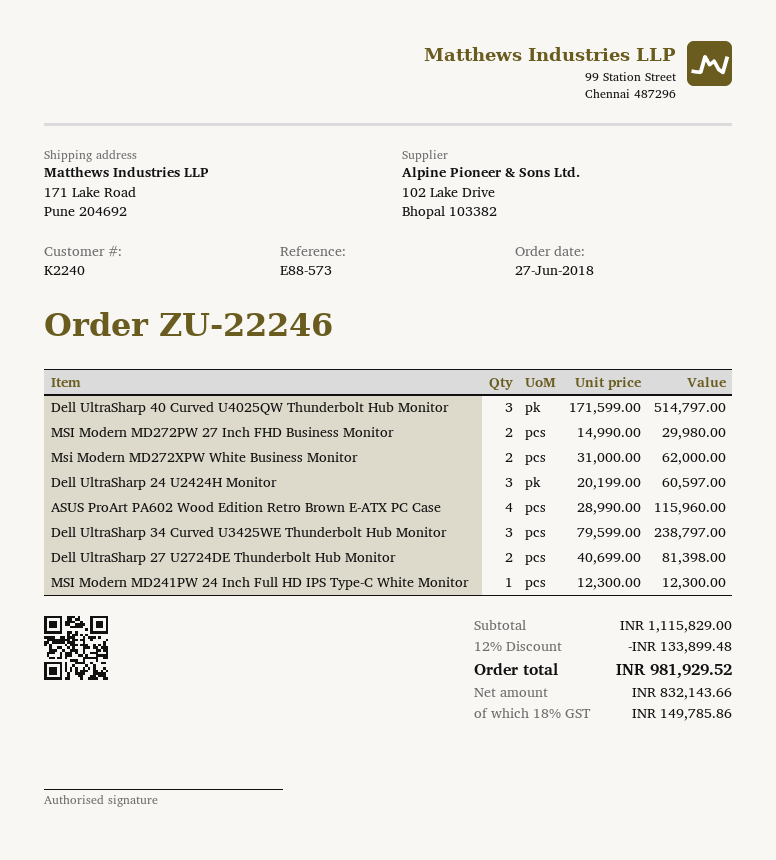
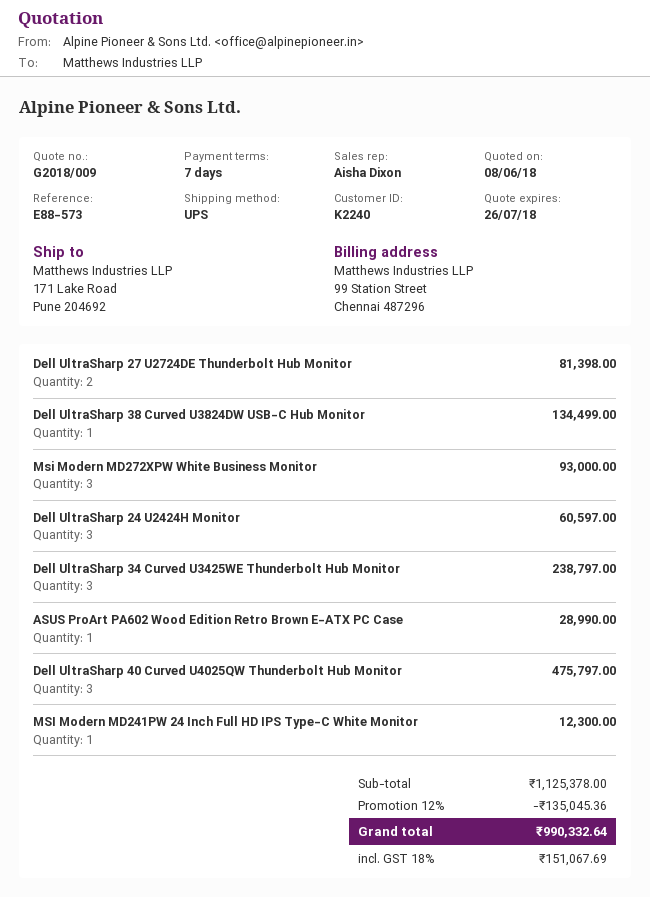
Dell UltraSharp 40 Curved U4025QW Thunderbolt Hub Monitor: 3 for 514797.00 -> 3 for 475797.00
MSI Modern MD272PW 27 Inch FHD Business Monitor: 2 for 29980.00 -> none
Msi Modern MD272XPW White Business Monitor: 2 for 62000.00 -> 3 for 93000.00
ASUS ProArt PA602 Wood Edition Retro Brown E-ATX PC Case: 4 for 115960.00 -> 1 for 28990.00
Dell UltraSharp 38 Curved U3824DW USB-C Hub Monitor: none -> 1 for 134499.00
subtotal: 1115829.00 -> 1125378.00
discount: 12% = 133899.48 -> 12% = 135045.36
tax: 18% = 149785.86 -> 18% = 151067.69
total: 981929.52 -> 990332.64

